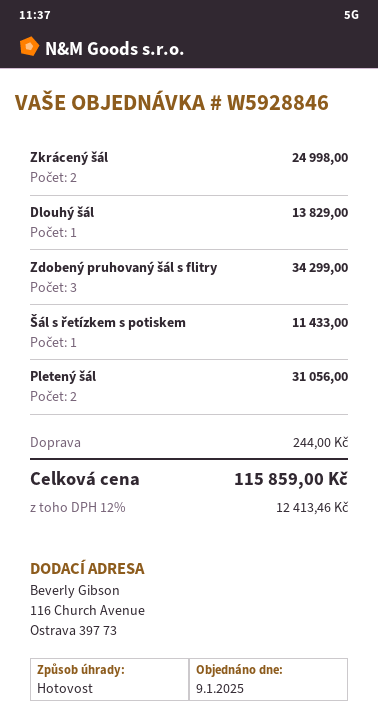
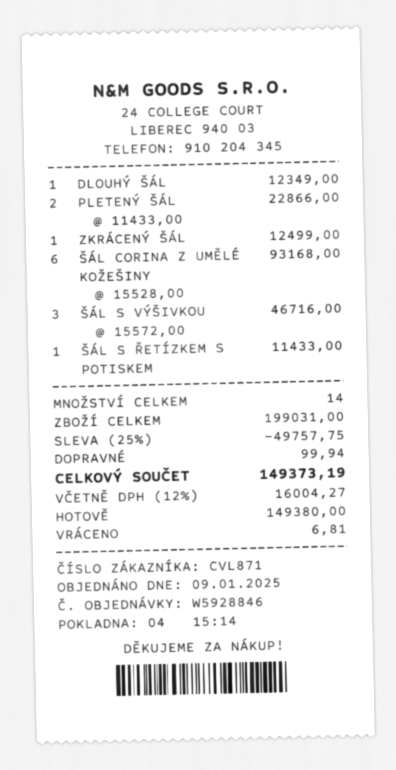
Zkrácený šál: 2 for 24998.00 -> 1 for 12499.00
Dlouhý šál: 1 for 13829.00 -> 1 for 12349.00
Zdobený pruhovaný šál s flitry: 3 for 34299.00 -> none
Pletený šál: 2 for 31056.00 -> 2 for 22866.00
ŠÁL CORINA Z UMĚLÉ KOŽEŠINY: none -> 6 for 93168.00
ŠÁL S VÝŠIVKOU: none -> 3 for 46716.00
discount: none -> 25% = 49757.75
shipping: 244.00 -> 99.94
tax: 12% = 12413.46 -> 12% = 16004.27
total: 115859.00 -> 149373.19

